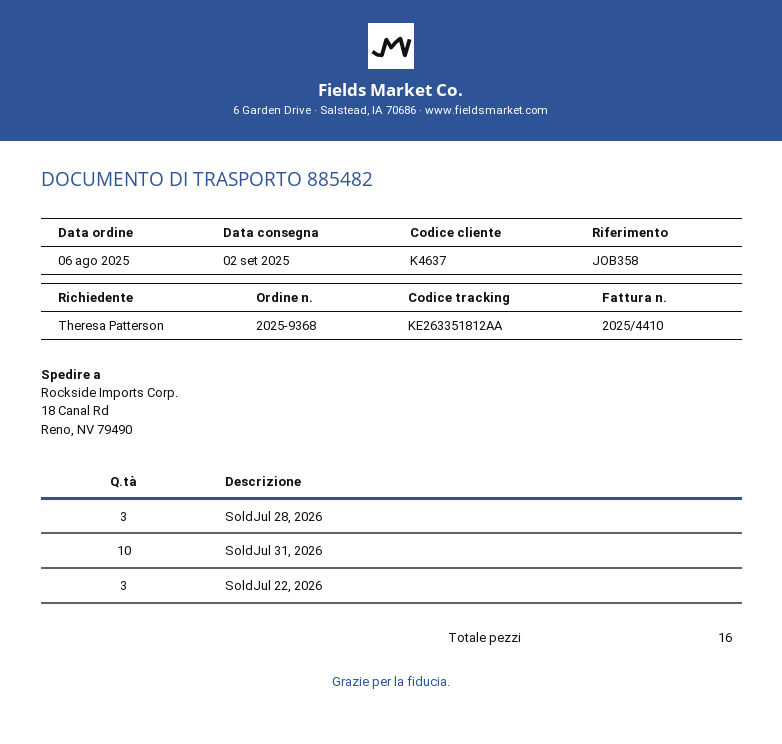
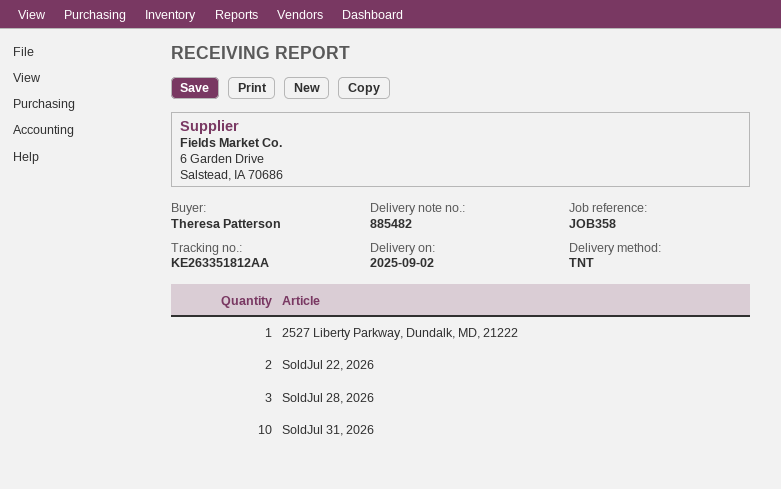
SoldJul 22, 2026: 3 -> 2
2527 Liberty Parkway, Dundalk, MD, 21222: none -> 1

